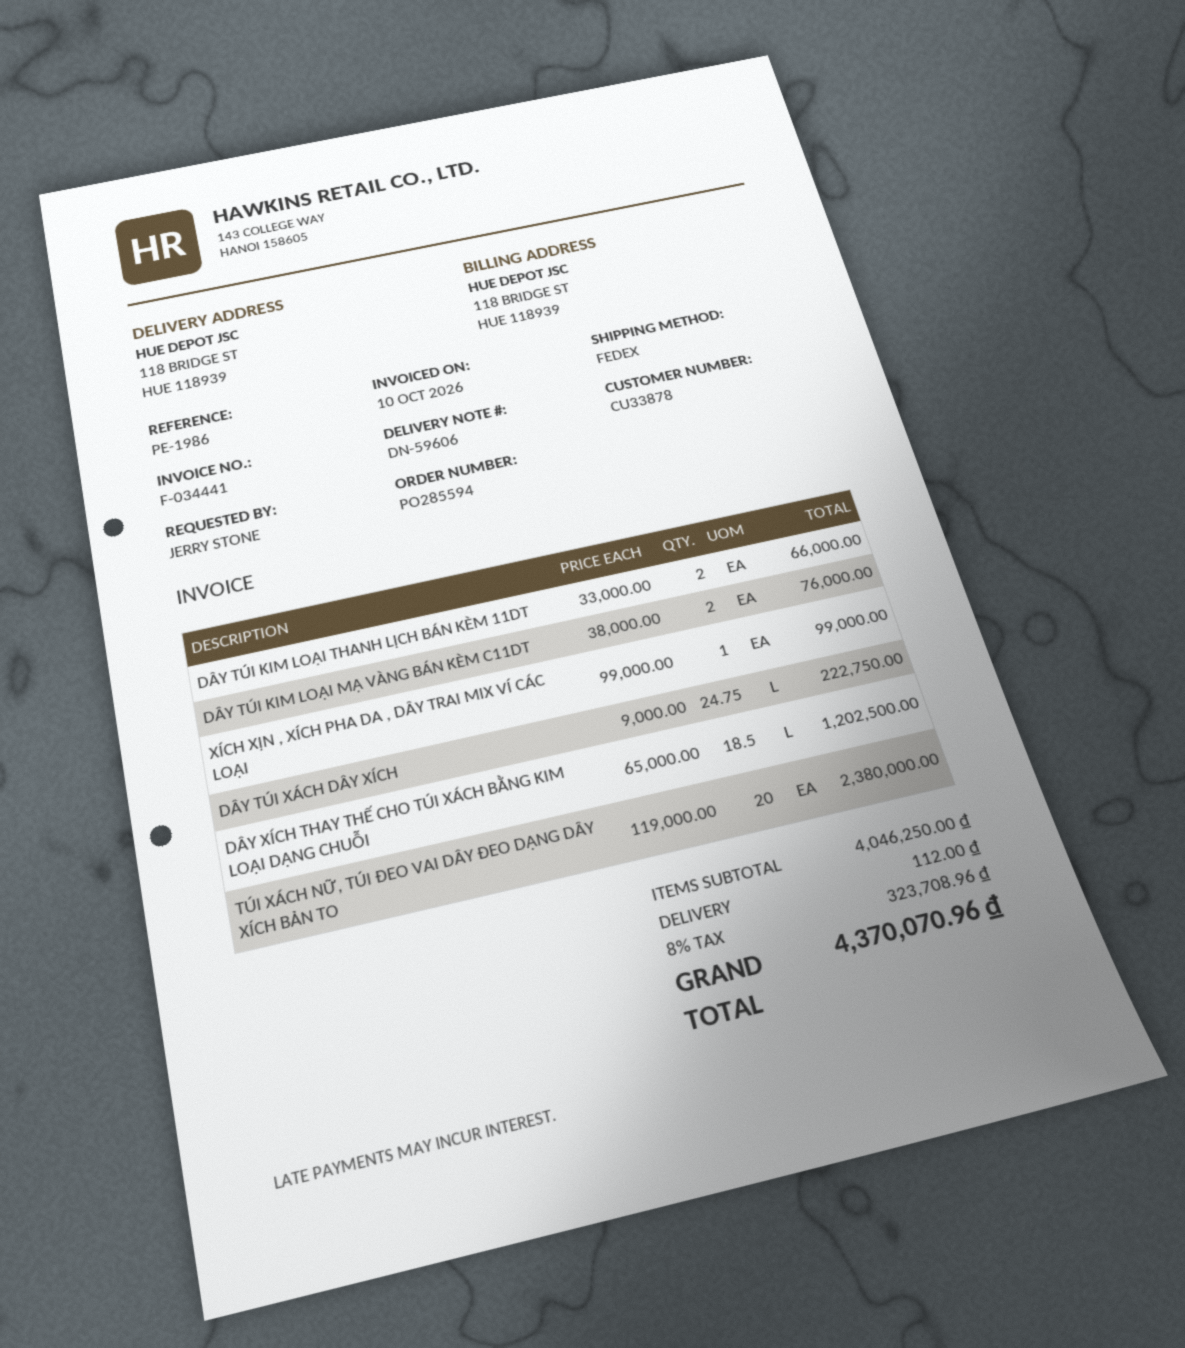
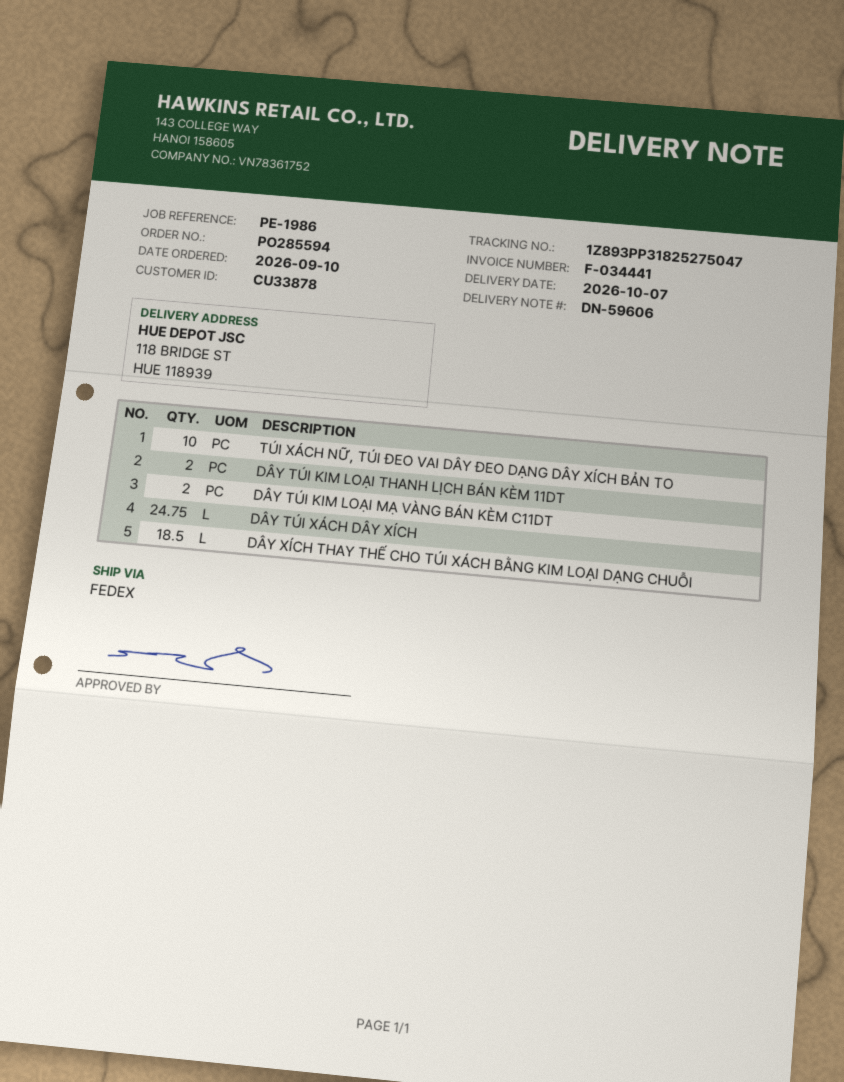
XÍCH XỊN , XÍCH PHA DA , DÂY TRAI MIX VÍ CÁC LOẠI: 1 -> none
TÚI XÁCH NỮ, TÚI ĐEO VAI DÂY ĐEO DẠNG DÂY XÍCH BẢN TO: 20 -> 10

